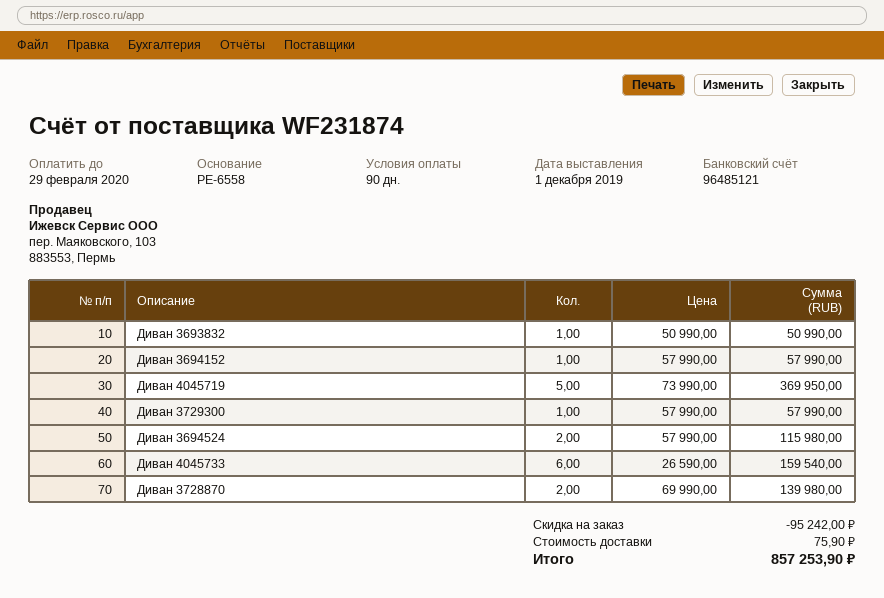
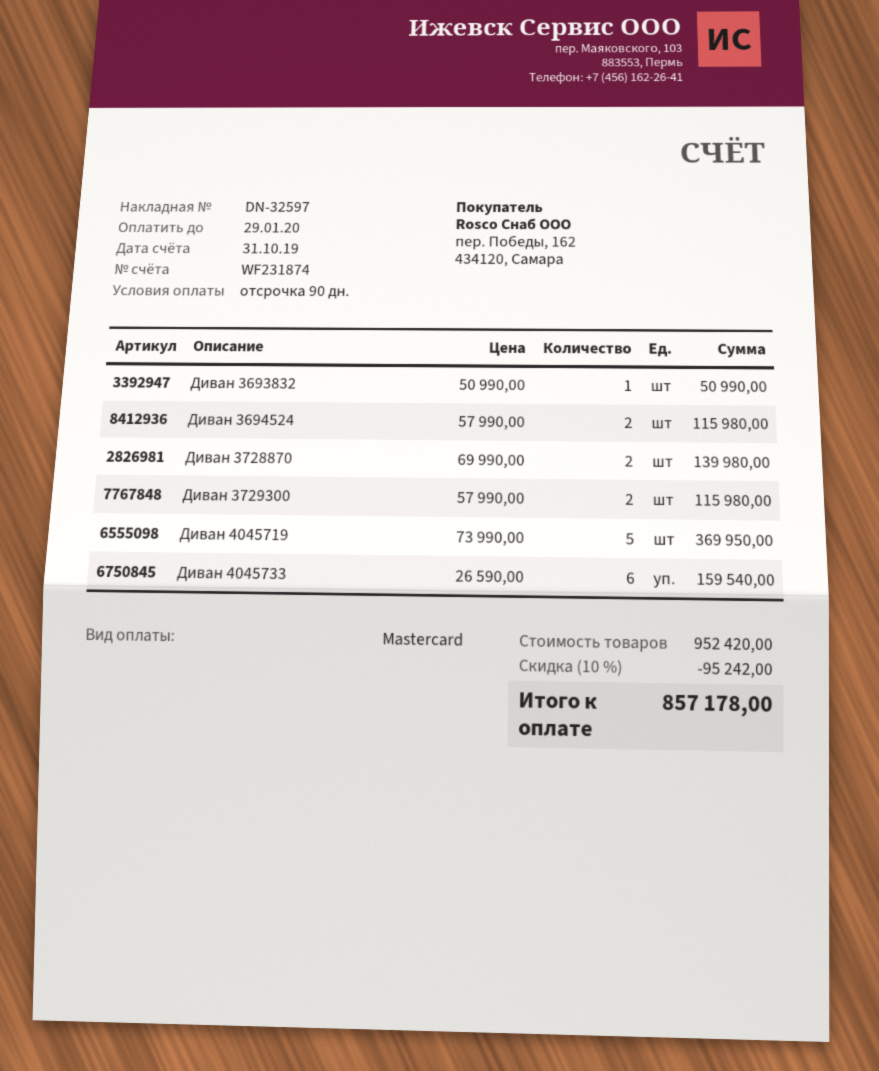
invoice date: 2019-12-01 -> 2019-10-31
due date: 2020-02-29 -> 2020-01-29
Диван 3694152: 1 x 57990.00 = 57990.00 -> none
Диван 3729300: 1 x 57990.00 = 57990.00 -> 2 x 57990.00 = 115980.00
shipping: 75.90 -> none
total: 857253.90 -> 857178.00

